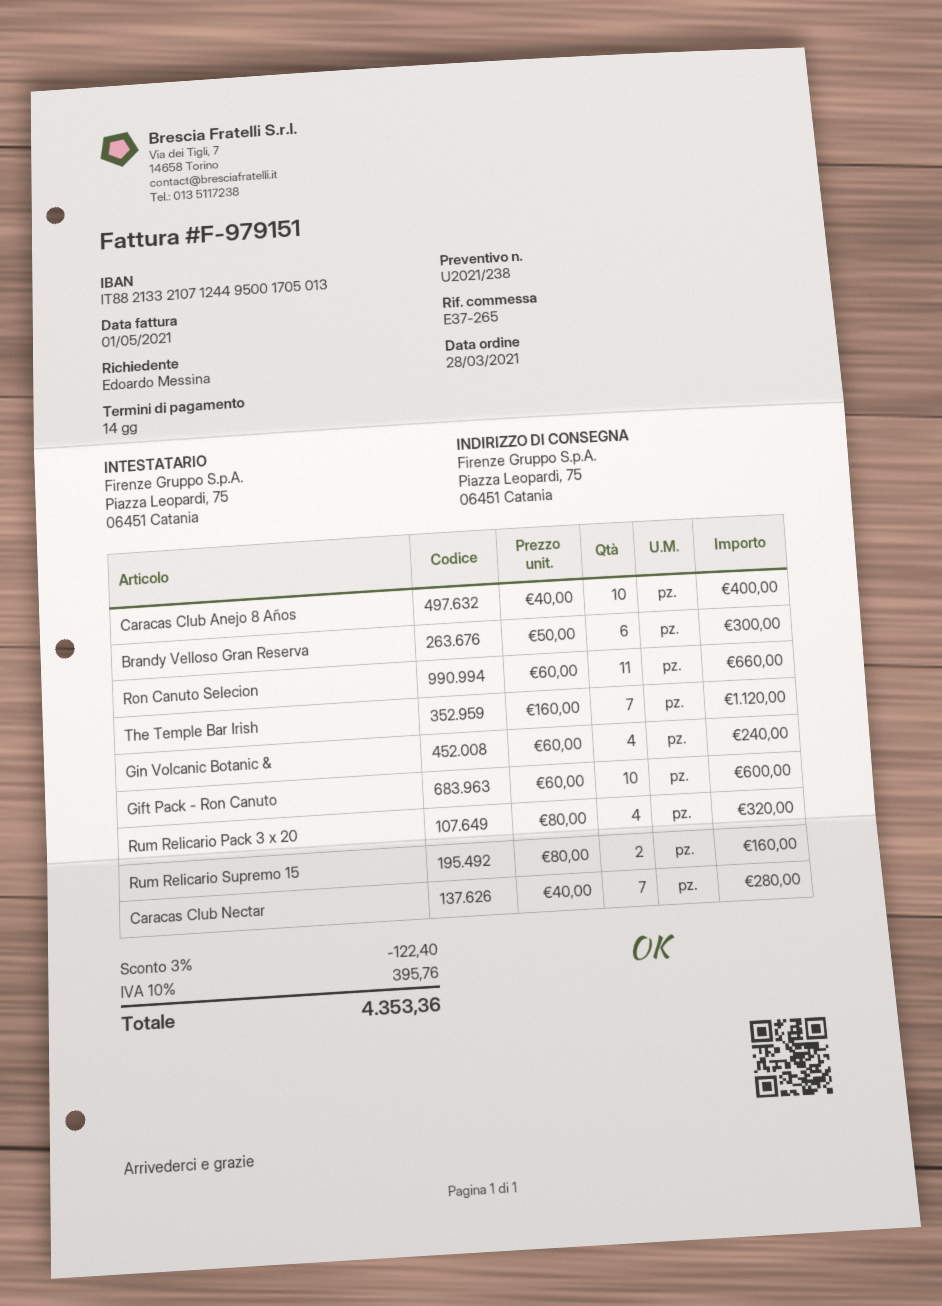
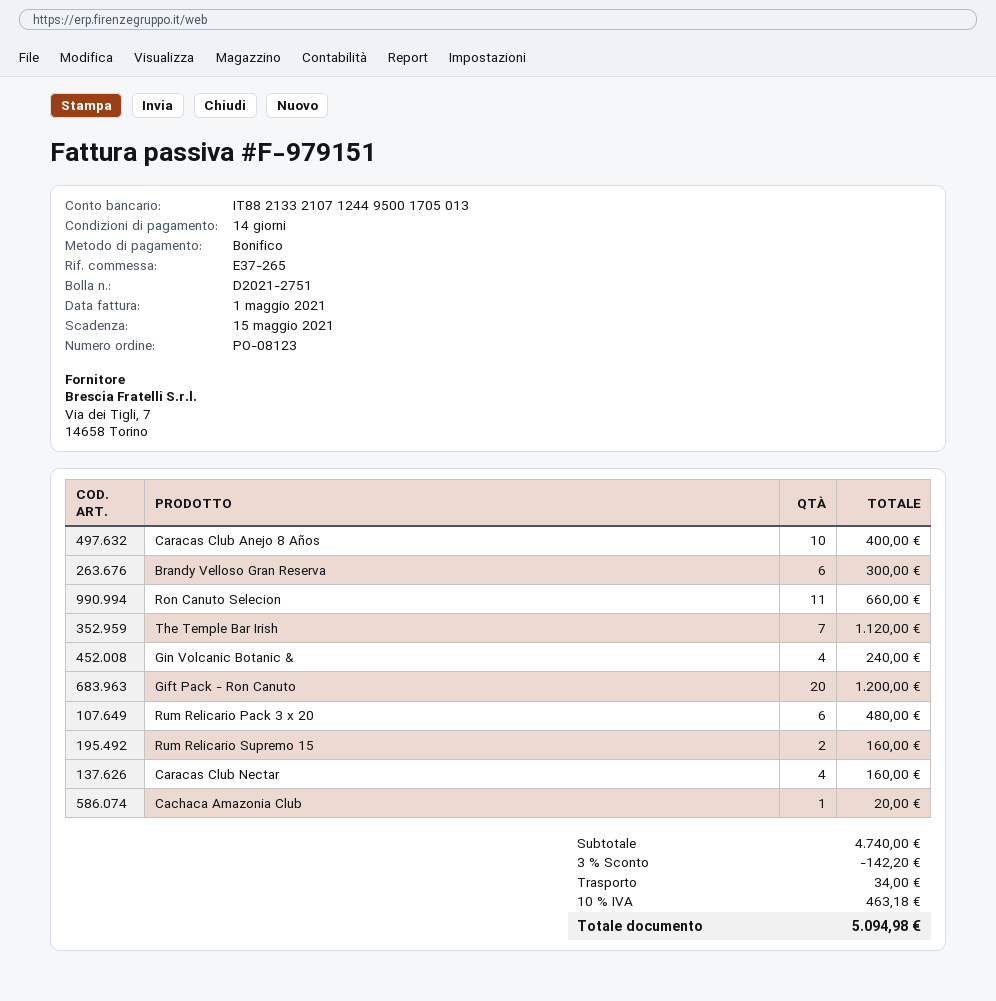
Gift Pack - Ron Canuto: 10 for 600.00 -> 20 for 1200.00
Rum Relicario Pack 3 x 20: 4 for 320.00 -> 6 for 480.00
Caracas Club Nectar: 7 for 280.00 -> 4 for 160.00
Cachaca Amazonia Club: none -> 1 for 20.00
discount: 3% = 122.40 -> 3% = 142.20
shipping: none -> 34.00
tax: 10% = 395.76 -> 10% = 463.18
total: 4353.36 -> 5094.98

